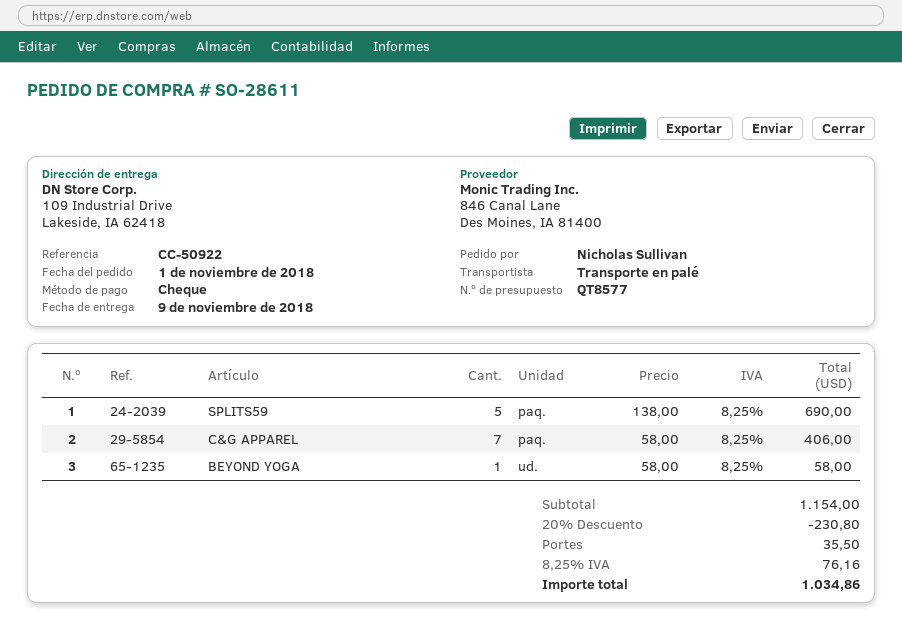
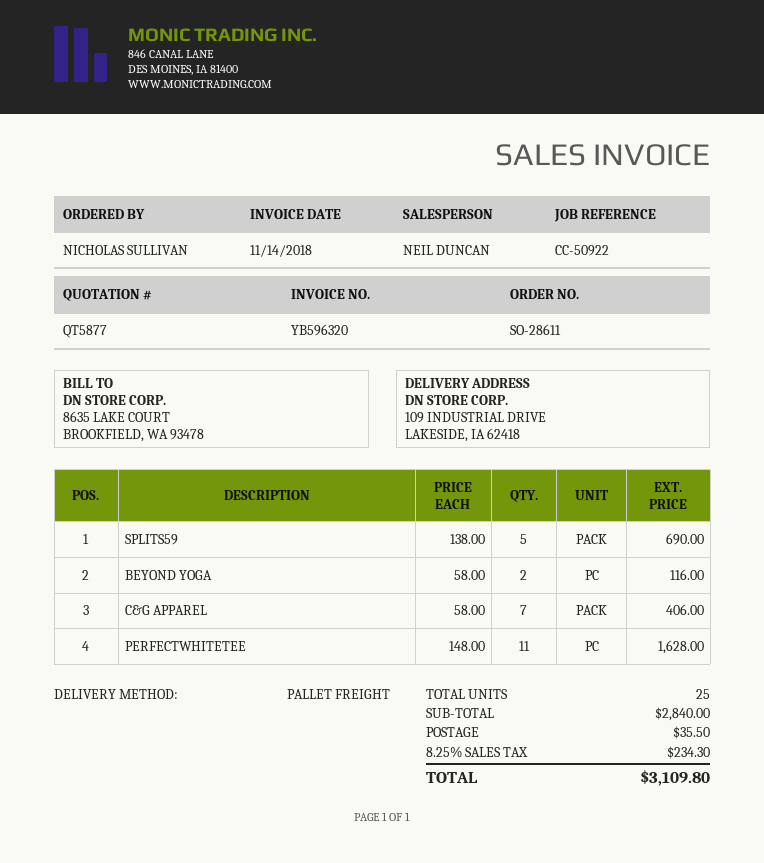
quote number: QT8577 -> QT5877
BEYOND YOGA: 1 x 58.00 = 58.00 -> 2 x 58.00 = 116.00
PERFECTWHITETEE: none -> 11 x 148.00 = 1628.00
subtotal: 1154.00 -> 2840.00
discount: 20% = 230.80 -> none
tax: 8.25% = 76.16 -> 8.25% = 234.30
total: 1034.86 -> 3109.80

